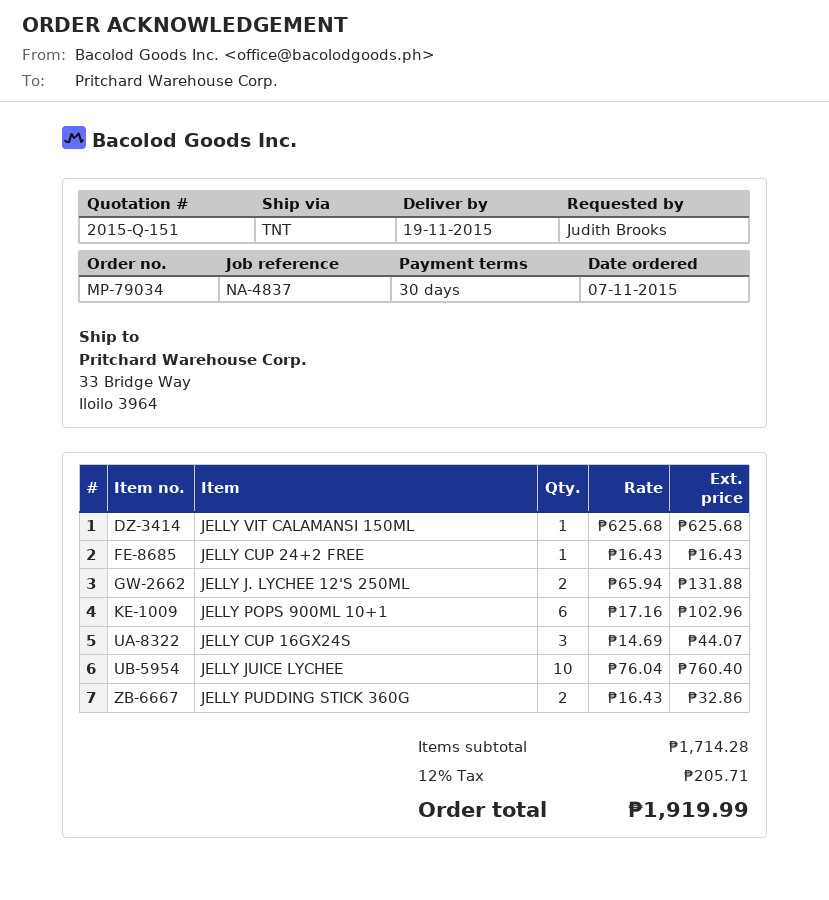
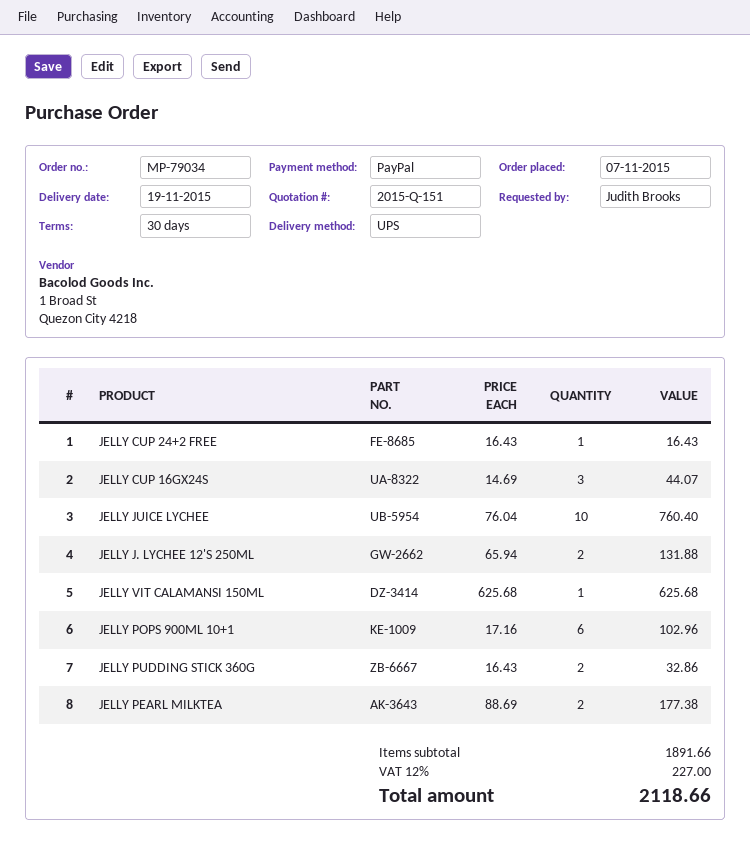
shipping method: TNT -> UPS
JELLY PEARL MILKTEA: none -> 2 x 88.69 = 177.38
subtotal: 1714.28 -> 1891.66
tax: 12% = 205.71 -> 12% = 227.00
total: 1919.99 -> 2118.66

